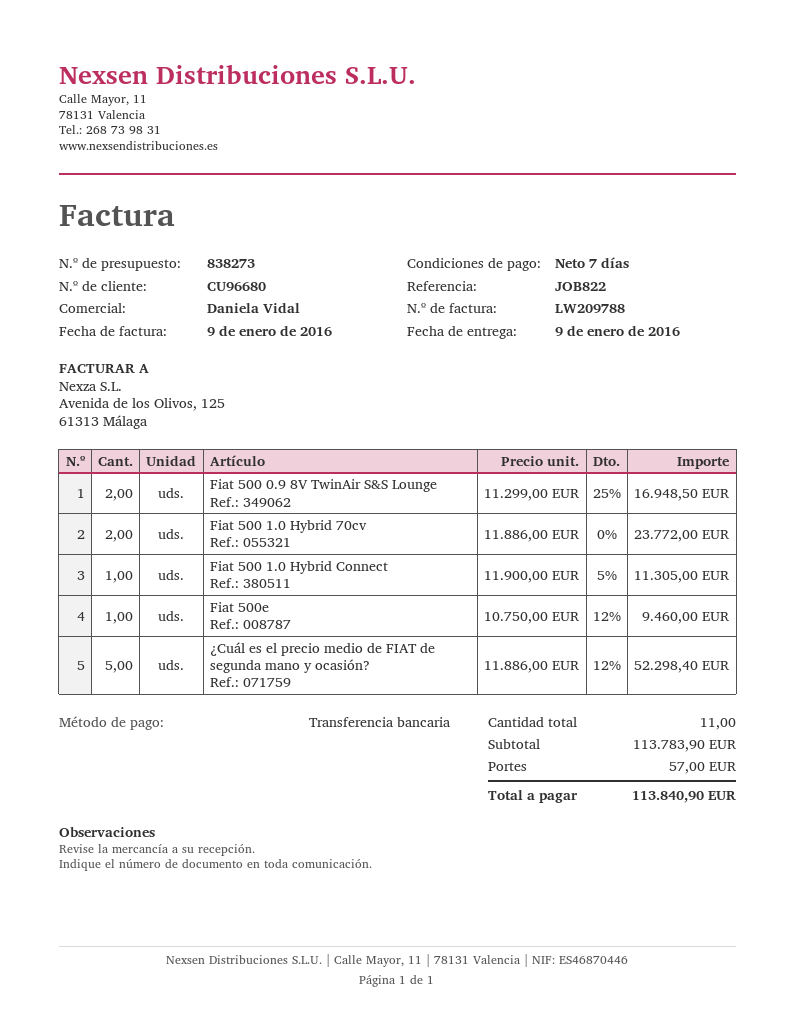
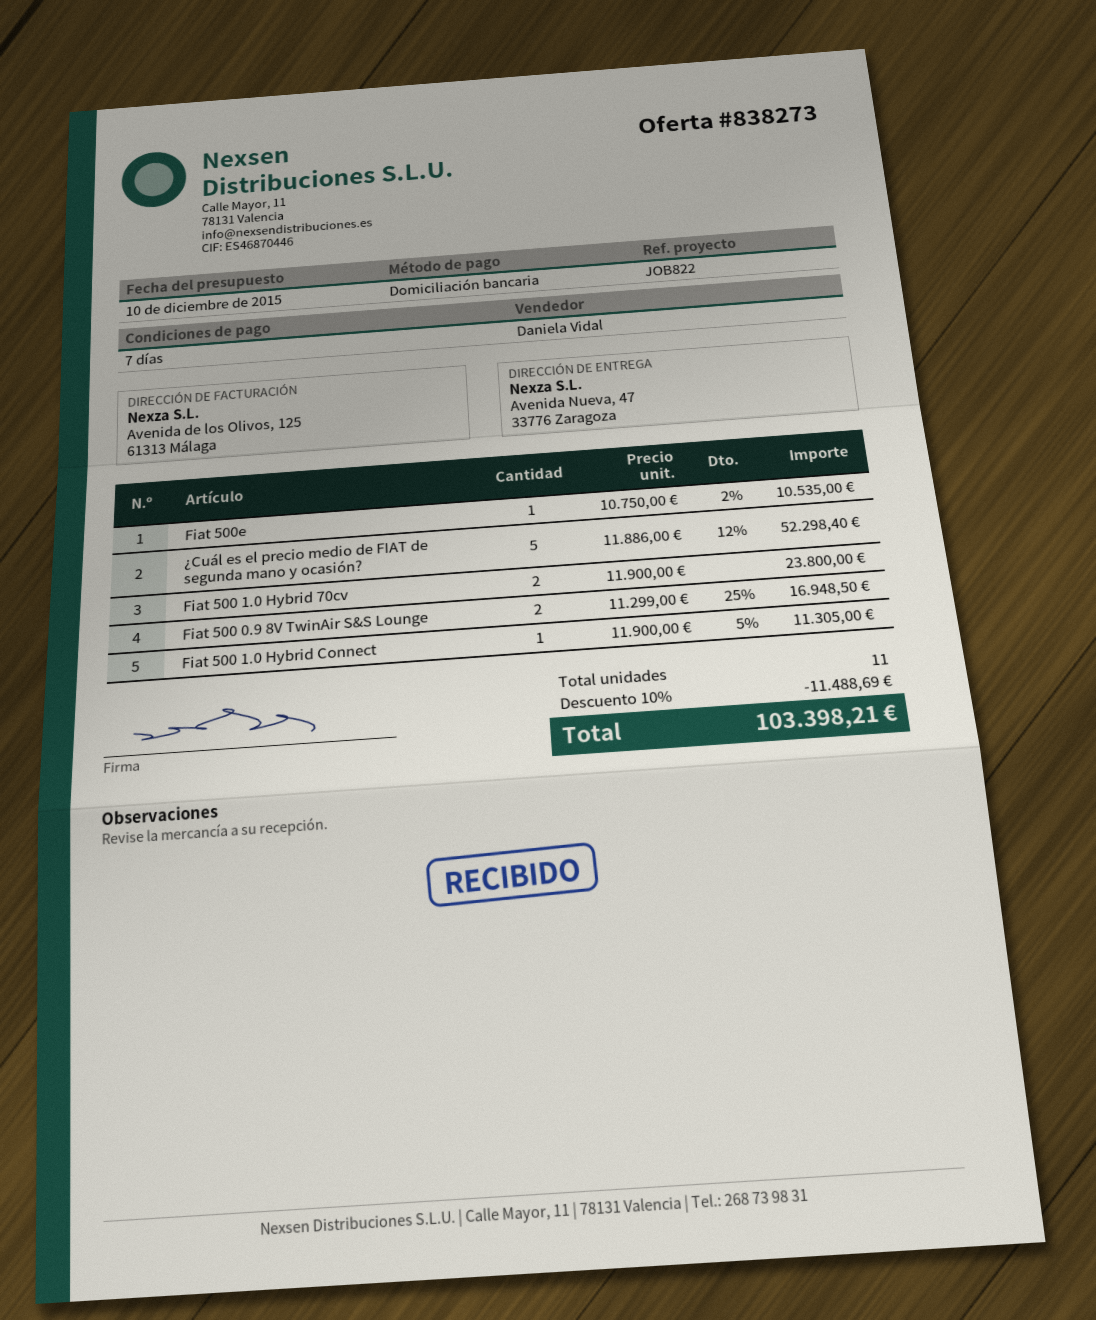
payment method: bank transfer -> direct debit
Fiat 500 1.0 Hybrid 70cv: 2 x 11886.00 = 23772.00 -> 2 x 11900.00 = 23800.00
Fiat 500e: 1 x 10750.00 - 12% = 9460.00 -> 1 x 10750.00 - 2% = 10535.00
discount: none -> 10% = 11488.69
shipping: 57.00 -> none
total: 113840.90 -> 103398.21

